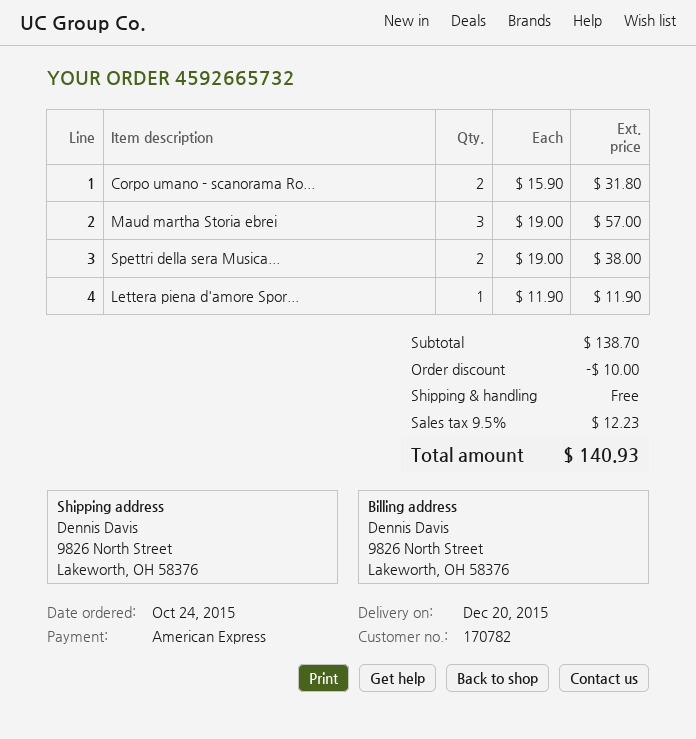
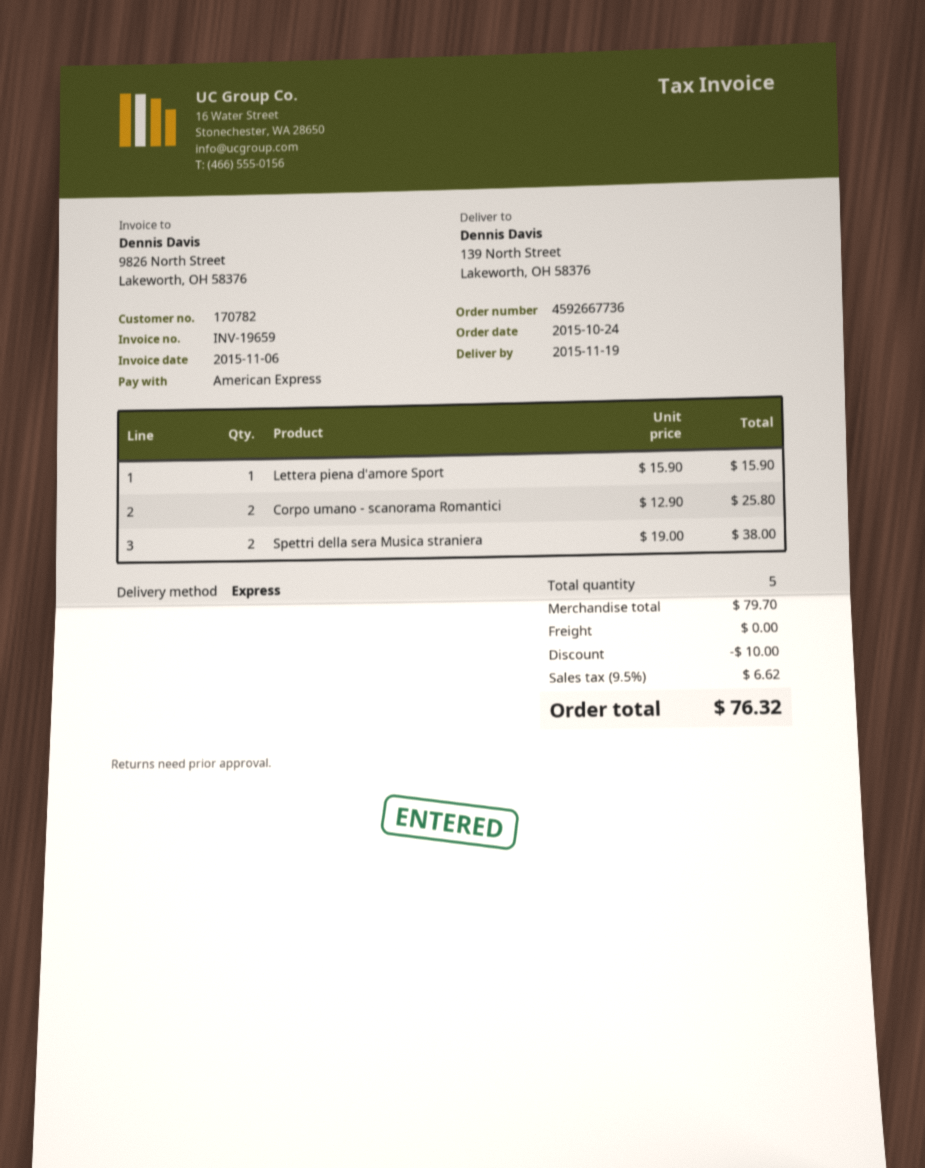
order number: 4592665732 -> 4592667736
delivery date: 2015-12-20 -> 2015-11-19
ship to: 9826 North Street, Lakeworth, OH 58376 -> 139 North Street, Lakeworth, OH 58376
Corpo umano - scanorama Ro...: 2 x 15.90 = 31.80 -> 2 x 12.90 = 25.80
Maud martha Storia ebrei: 3 x 19.00 = 57.00 -> none
Lettera piena d'amore Spor...: 1 x 11.90 = 11.90 -> 1 x 15.90 = 15.90
subtotal: 138.70 -> 79.70
tax: 9.5% = 12.23 -> 9.5% = 6.62
total: 140.93 -> 76.32

